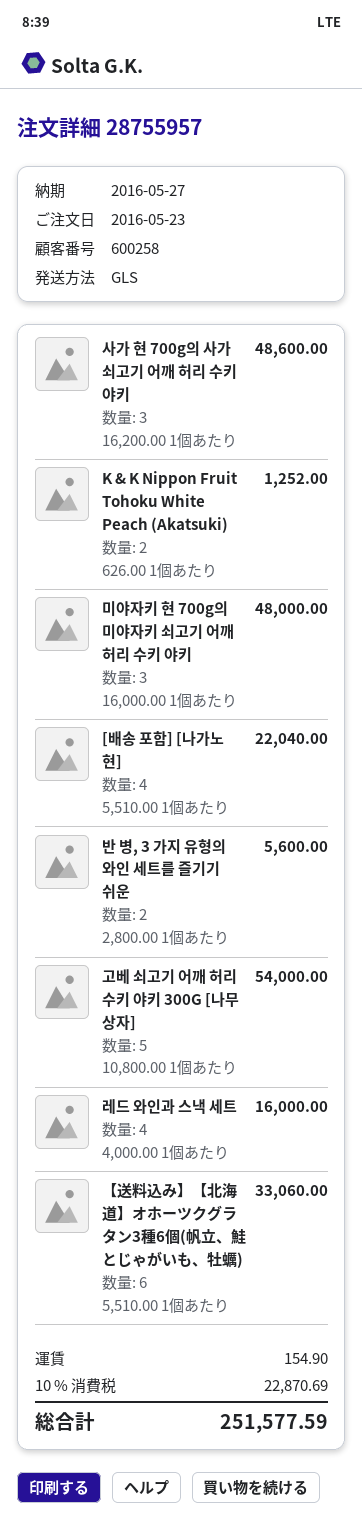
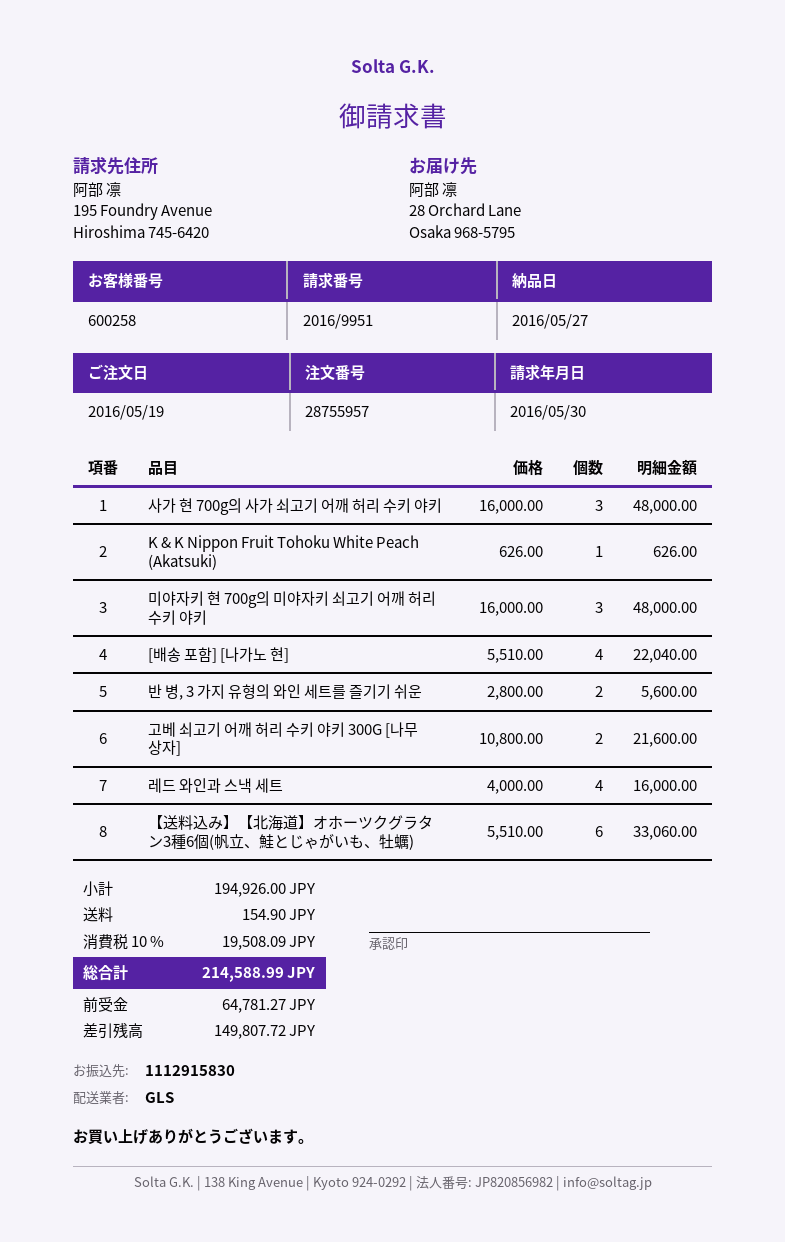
order date: 2016-05-23 -> 2016-05-19
사가 현 700g의 사가 쇠고기 어깨 허리 수키 야키: 3 x 16200.00 = 48600.00 -> 3 x 16000.00 = 48000.00
K & K Nippon Fruit Tohoku White Peach (Akatsuki): 2 x 626.00 = 1252.00 -> 1 x 626.00 = 626.00
고베 쇠고기 어깨 허리 수키 야키 300G [나무 상자]: 5 x 10800.00 = 54000.00 -> 2 x 10800.00 = 21600.00
tax: 10% = 22870.69 -> 10% = 19508.09
total: 251577.59 -> 214588.99

